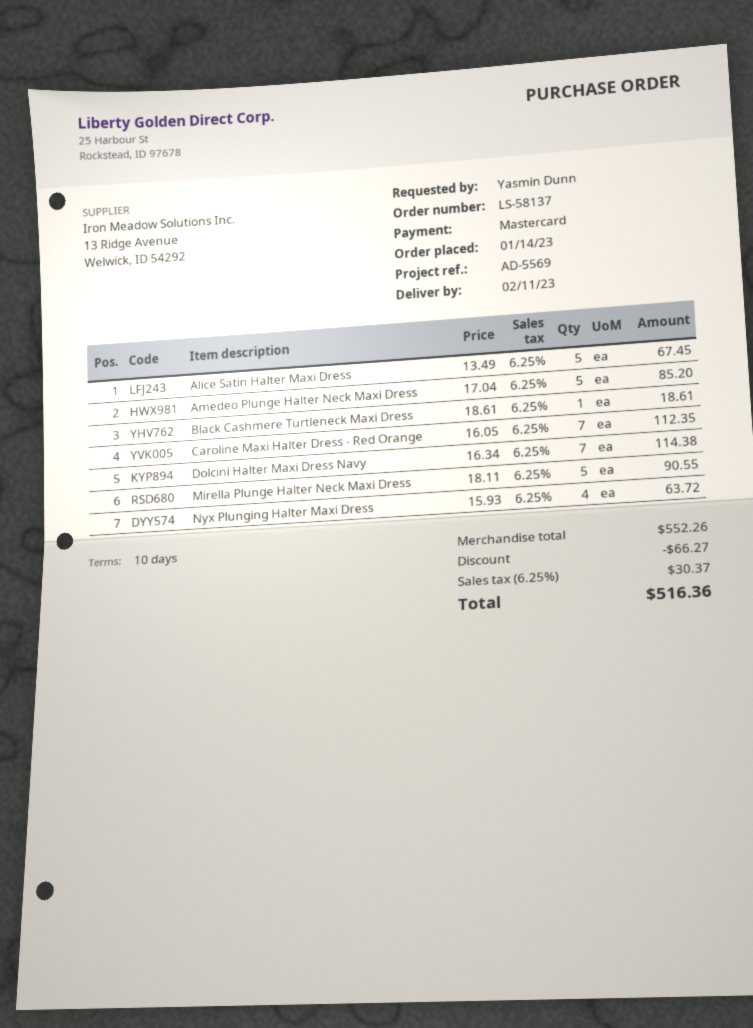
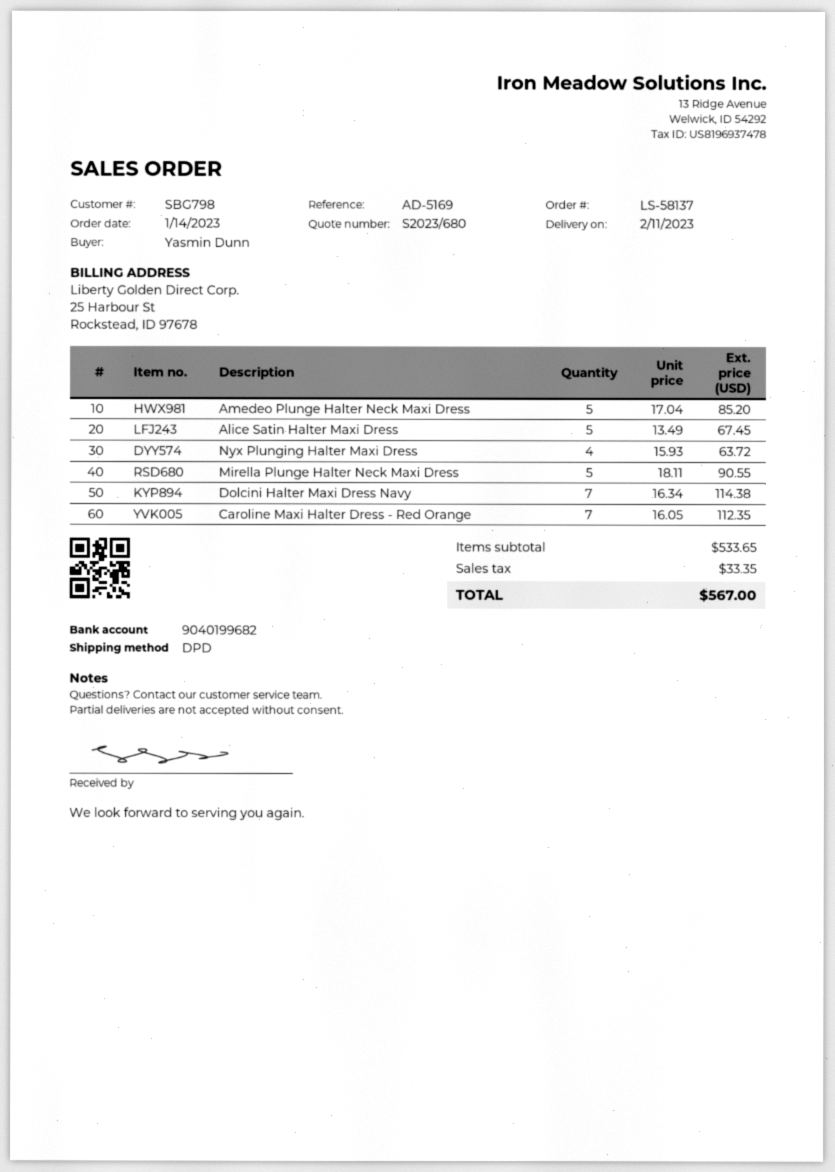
reference: AD-5569 -> AD-5169
Black Cashmere Turtleneck Maxi Dress: 1 x 18.61 = 18.61 -> none
subtotal: 552.26 -> 533.65
discount: 66.27 -> none
tax: 30.37 -> 33.35
total: 516.36 -> 567.00

